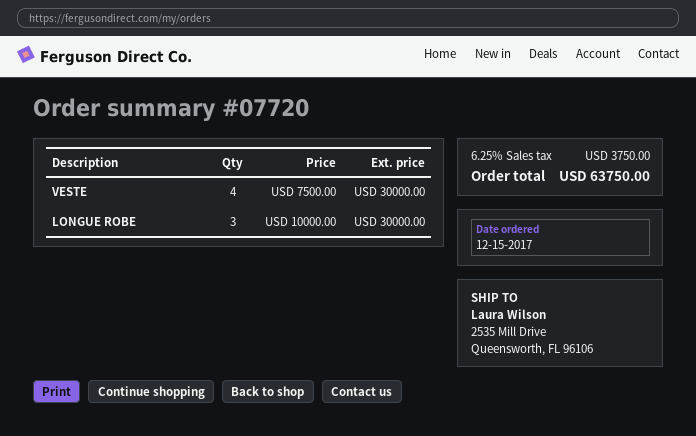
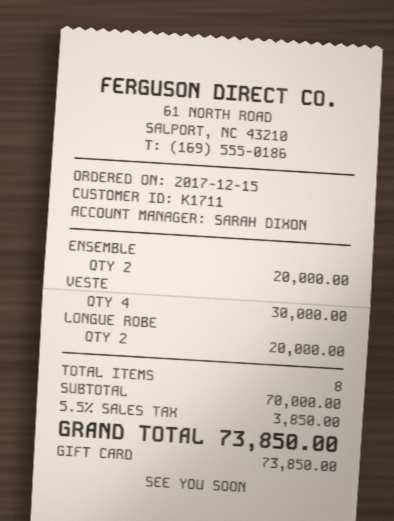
LONGUE ROBE: 3 for 30000.00 -> 2 for 20000.00
ENSEMBLE: none -> 2 for 20000.00
tax: 6.25% = 3750.00 -> 5.5% = 3850.00
total: 63750.00 -> 73850.00

